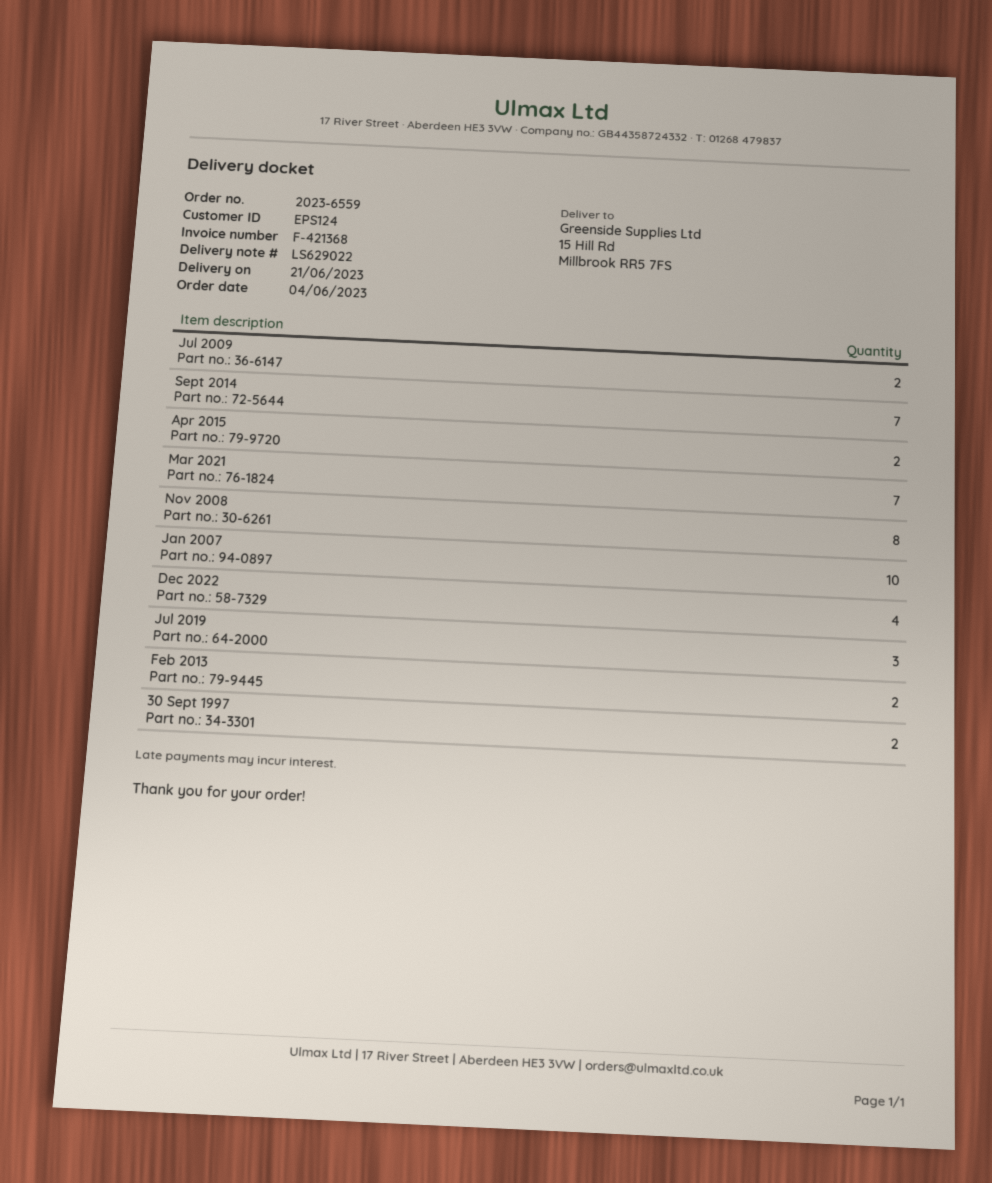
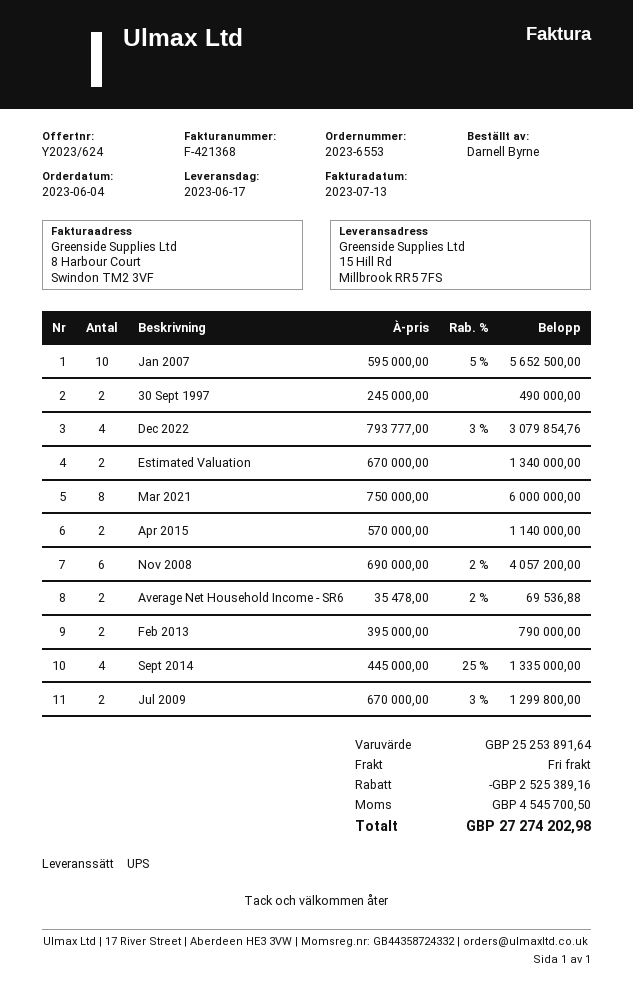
order number: 2023-6559 -> 2023-6553
delivery date: 2023-06-21 -> 2023-06-17
Sept 2014: 7 -> 4
Mar 2021: 7 -> 8
Nov 2008: 8 -> 6
Jul 2019: 3 -> none
Estimated Valuation: none -> 2
Average Net Household Income - SR6: none -> 2

